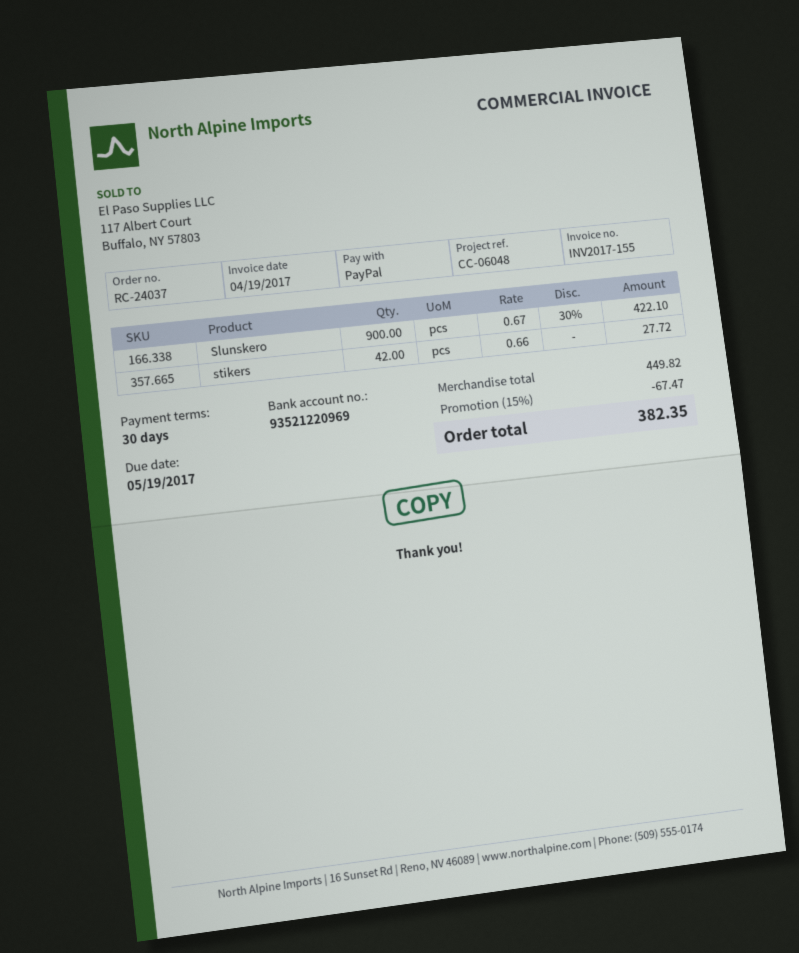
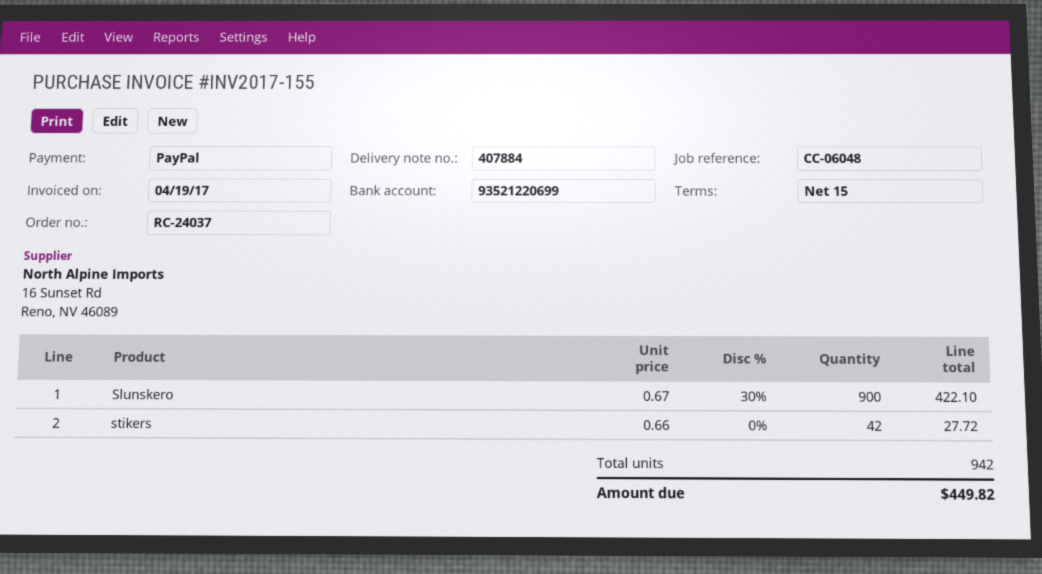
payment terms: 30 days -> 15 days
bank account: 93521220969 -> 93521220699
discount: 15% = 67.47 -> none
total: 382.35 -> 449.82

